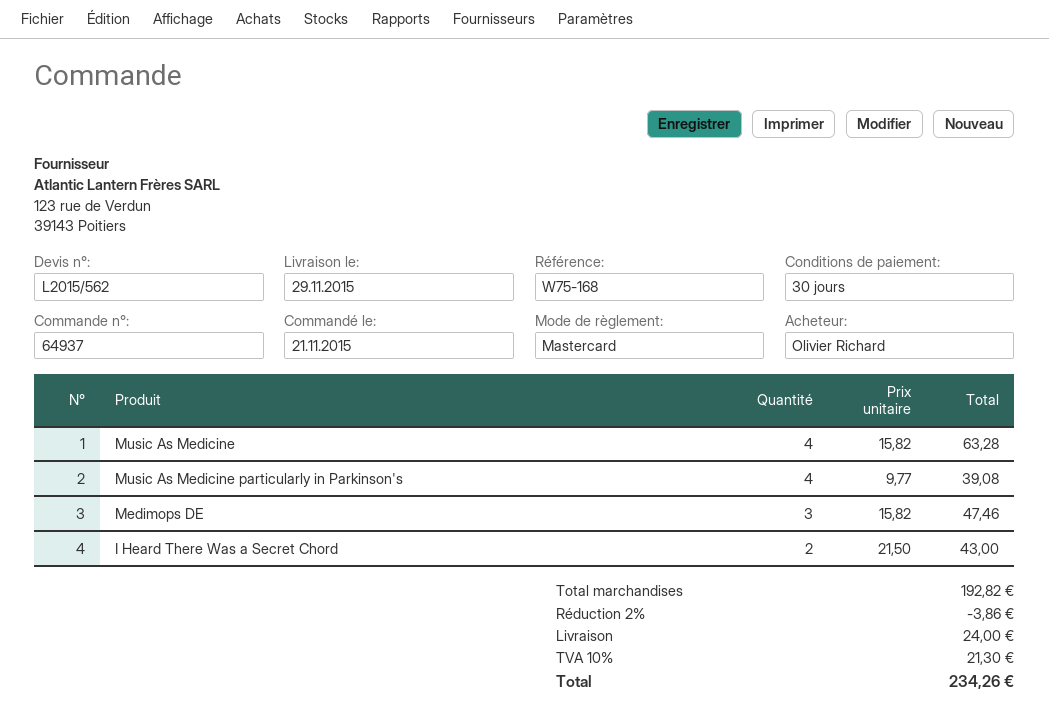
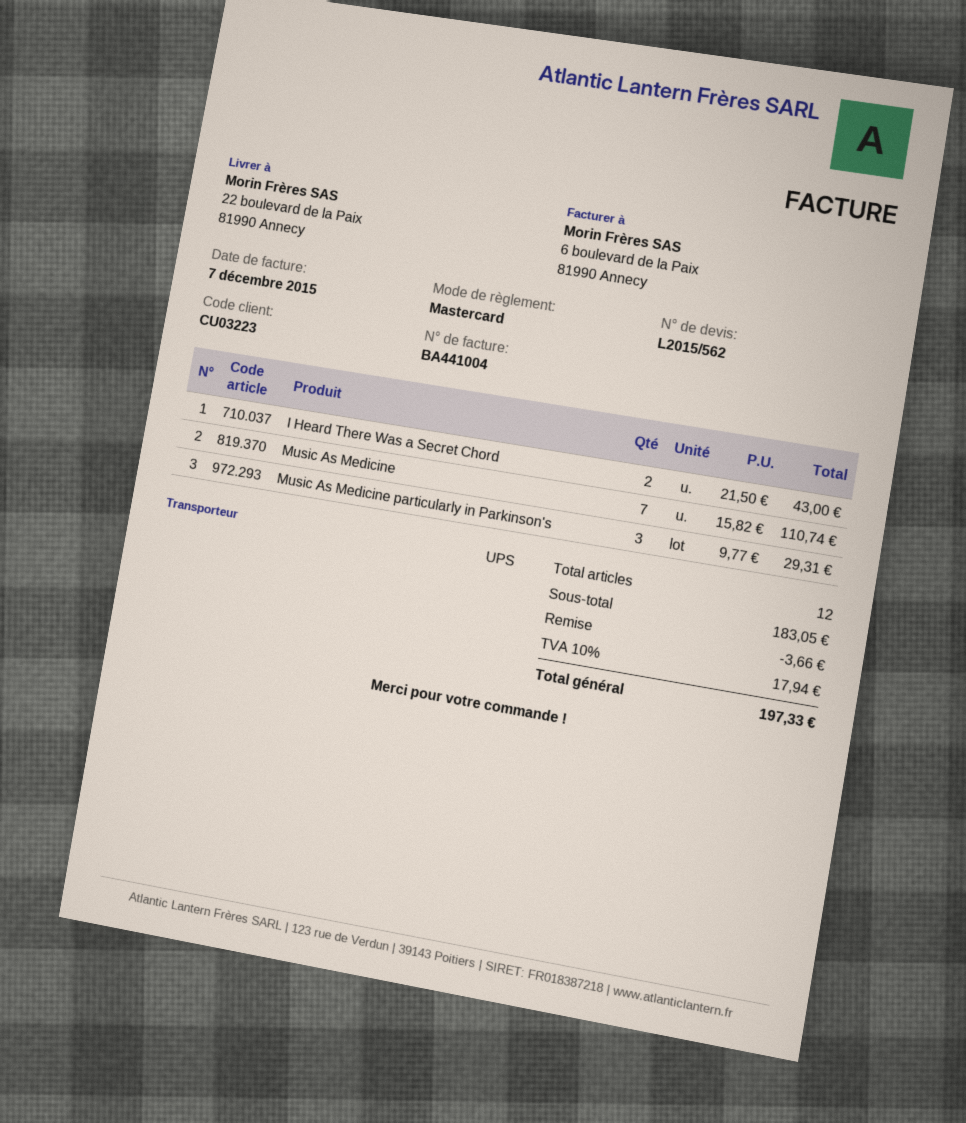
Music As Medicine: 4 x 15.82 = 63.28 -> 7 x 15.82 = 110.74
Music As Medicine particularly in Parkinson's: 4 x 9.77 = 39.08 -> 3 x 9.77 = 29.31
Medimops DE: 3 x 15.82 = 47.46 -> none
subtotal: 192.82 -> 183.05
discount: 3.86 -> 3.66
shipping: 24.00 -> none
tax: 10% = 21.30 -> 10% = 17.94
total: 234.26 -> 197.33

